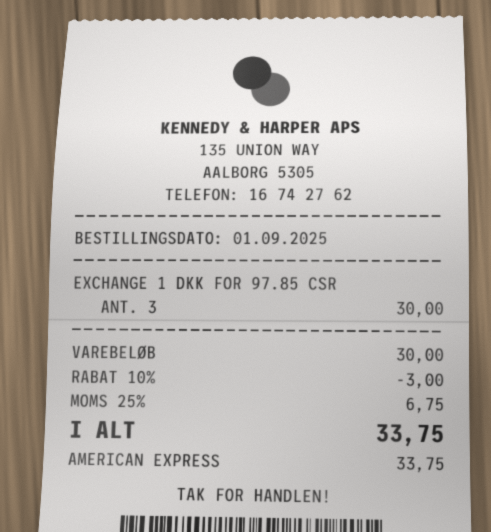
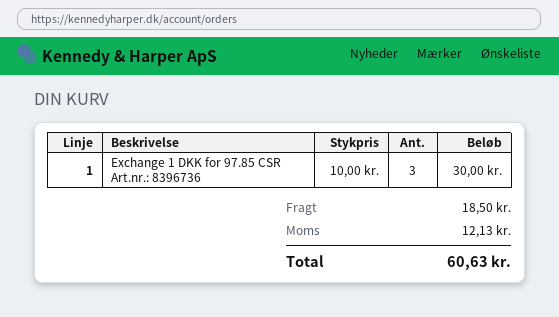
discount: 10% = 3.00 -> none
shipping: none -> 18.50
tax: 6.75 -> 12.13
total: 33.75 -> 60.63

